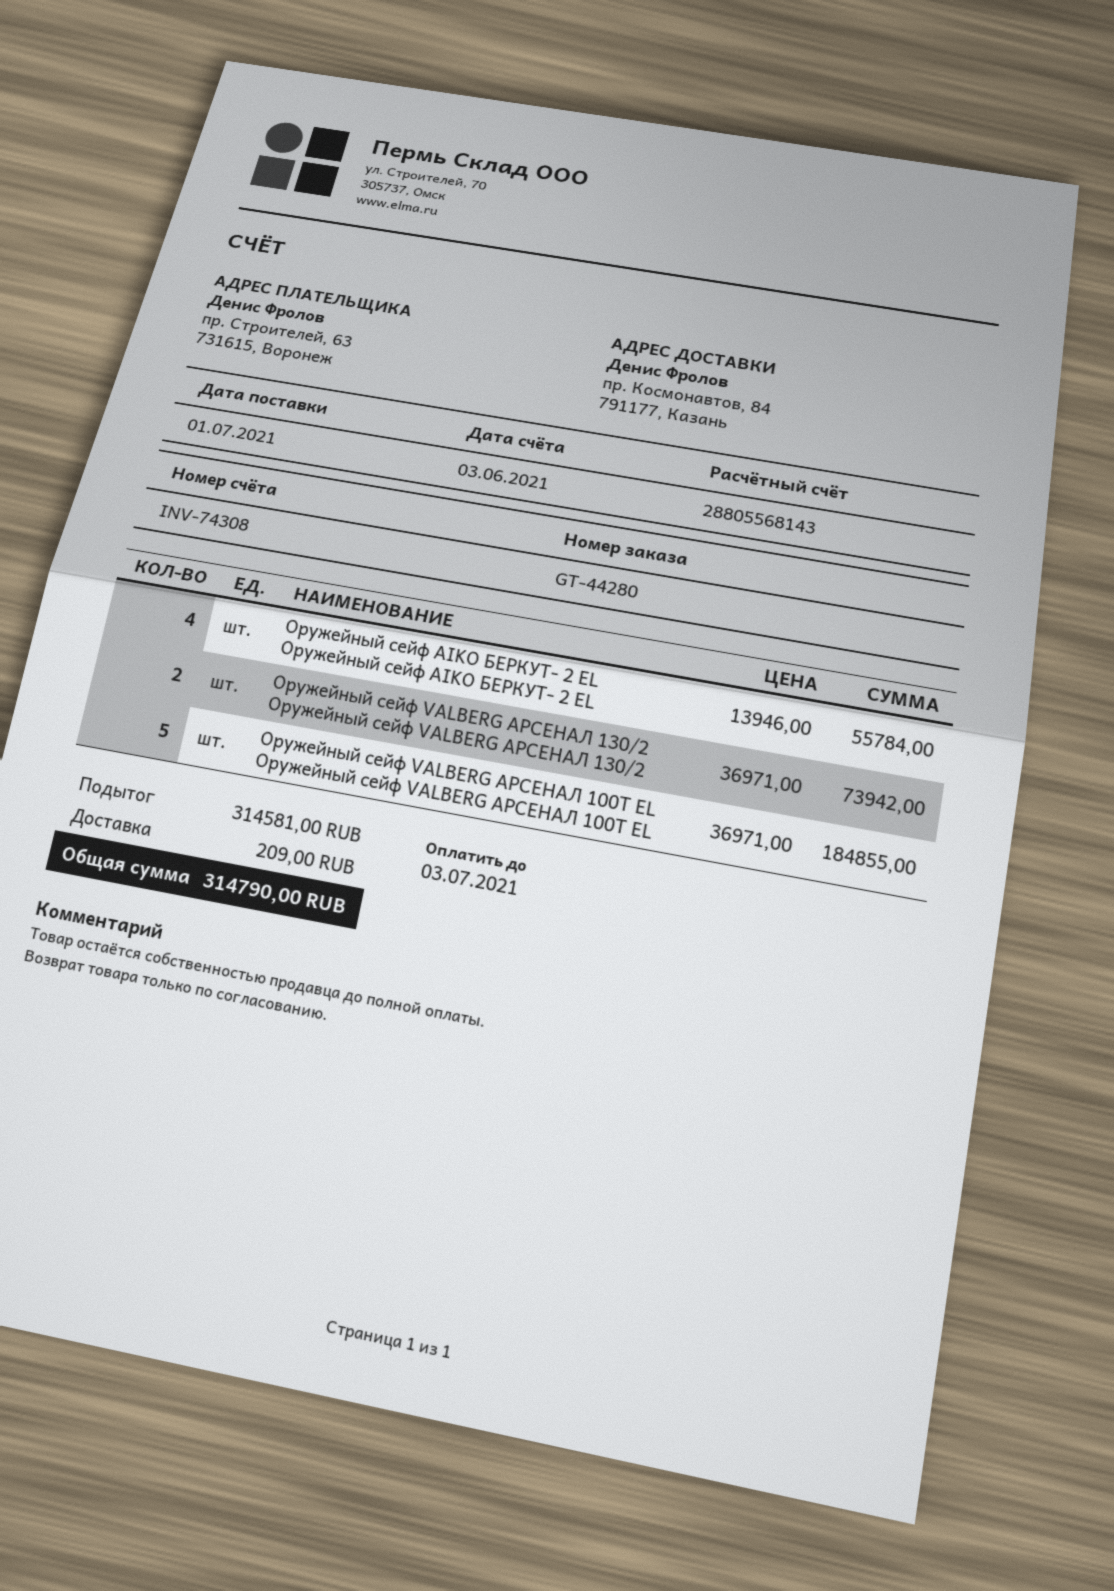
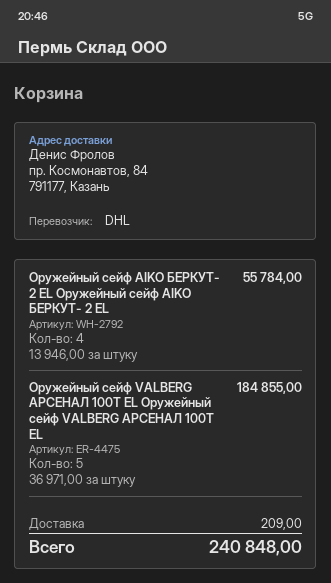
Оружейный сейф VALBERG АРСЕНАЛ 130/2 Оружейный сейф VALBERG АРСЕНАЛ 130/2: 2 x 36971.00 = 73942.00 -> none
total: 314790.00 -> 240848.00

